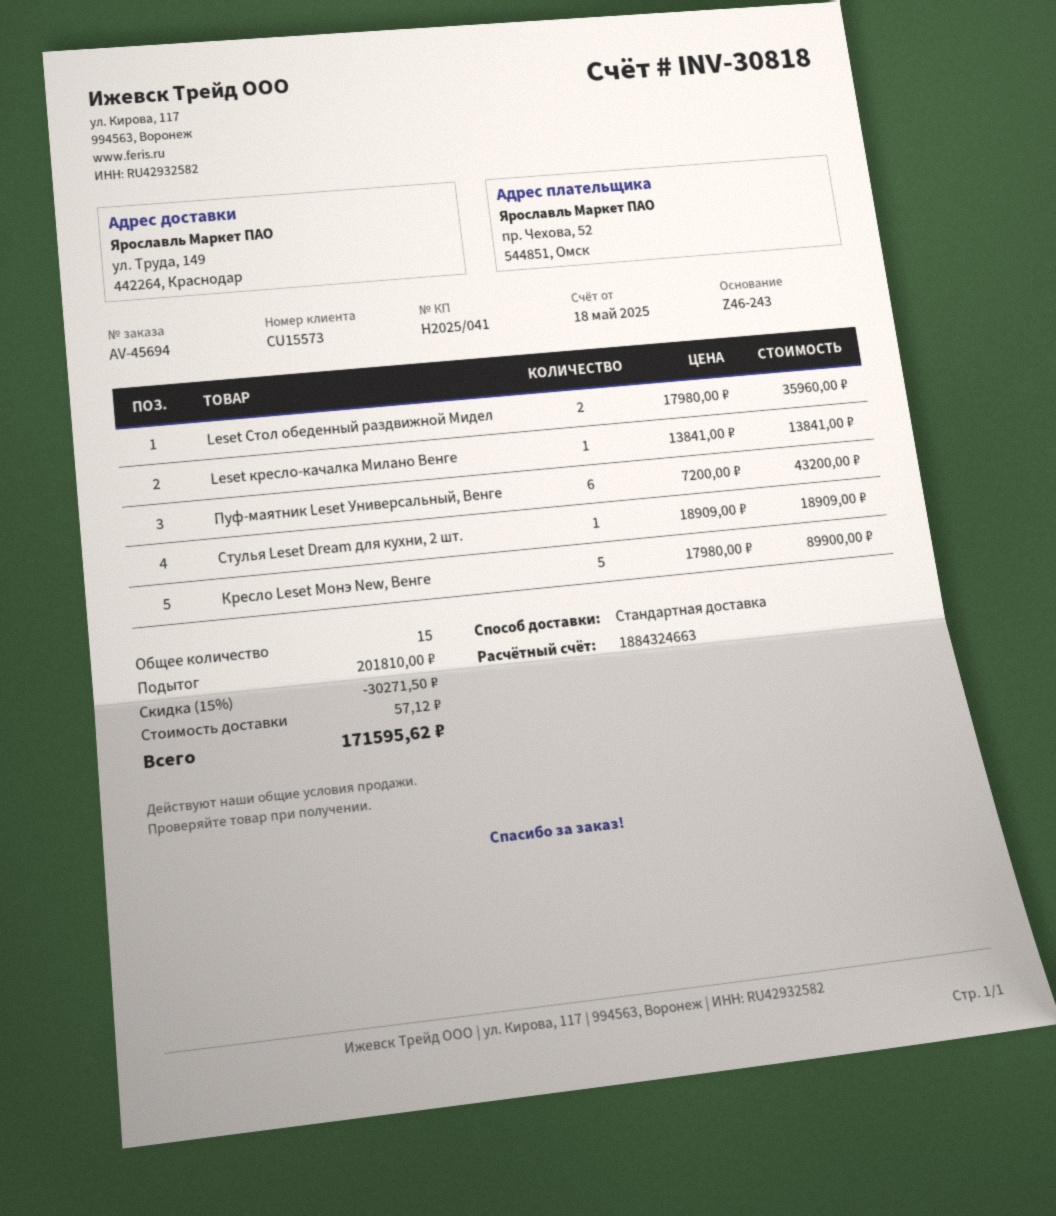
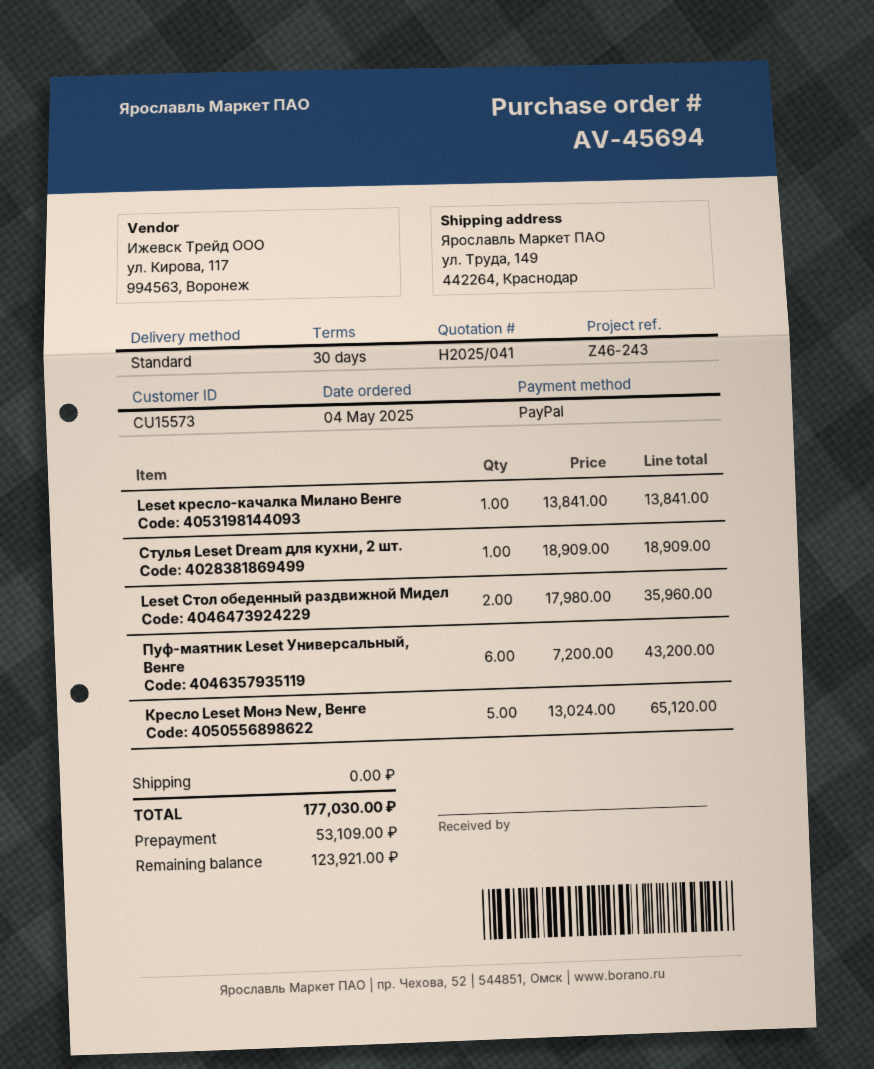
Кресло Leset Монэ New, Венге: 5 x 17980.00 = 89900.00 -> 5 x 13024.00 = 65120.00
discount: 15% = 30271.50 -> none
shipping: 57.12 -> 0.00
total: 171595.62 -> 177030.00

